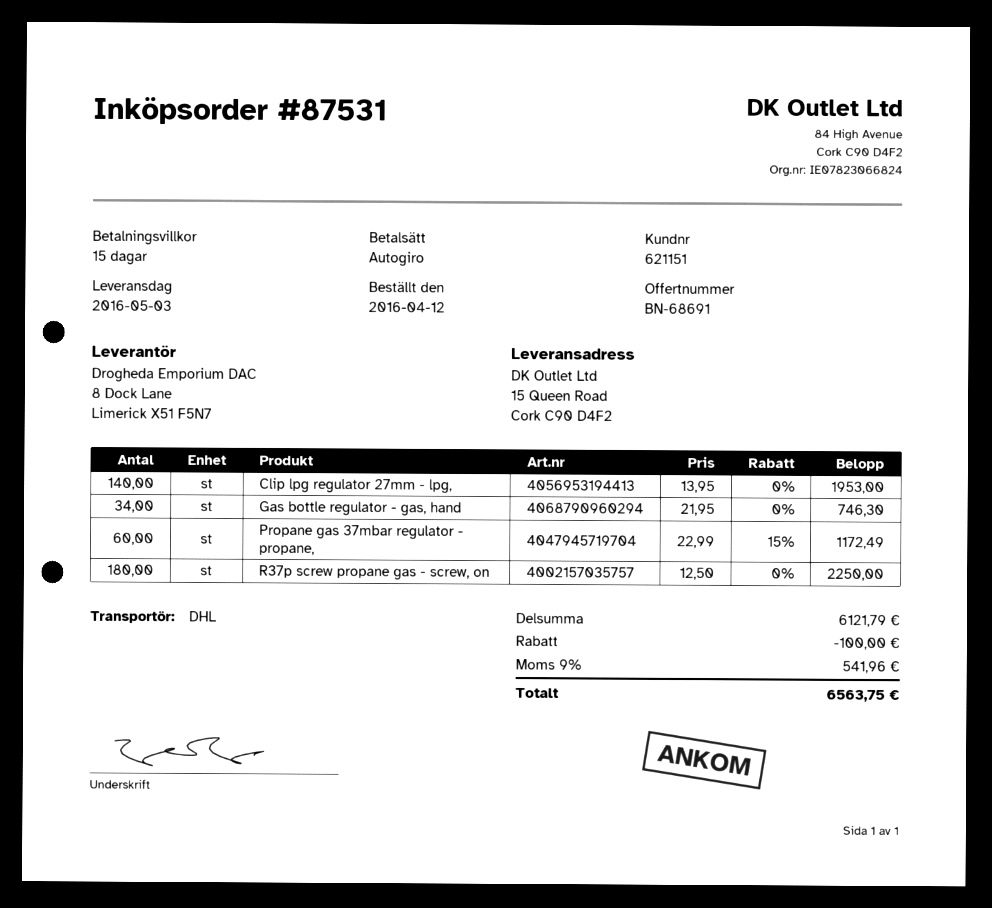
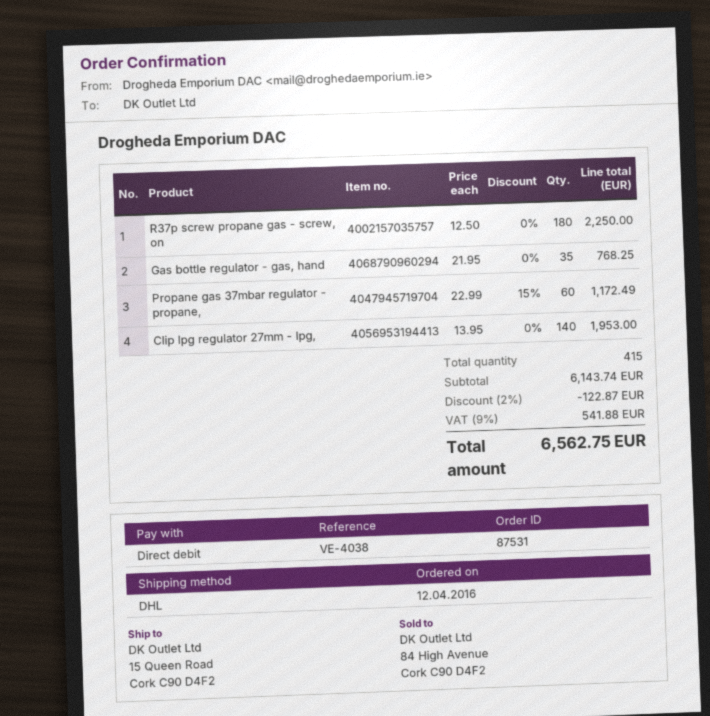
Gas bottle regulator - gas, hand: 34 x 21.95 = 746.30 -> 35 x 21.95 = 768.25
subtotal: 6121.79 -> 6143.74
discount: 100.00 -> 122.87
tax: 9% = 541.96 -> 9% = 541.88
total: 6563.75 -> 6562.75

